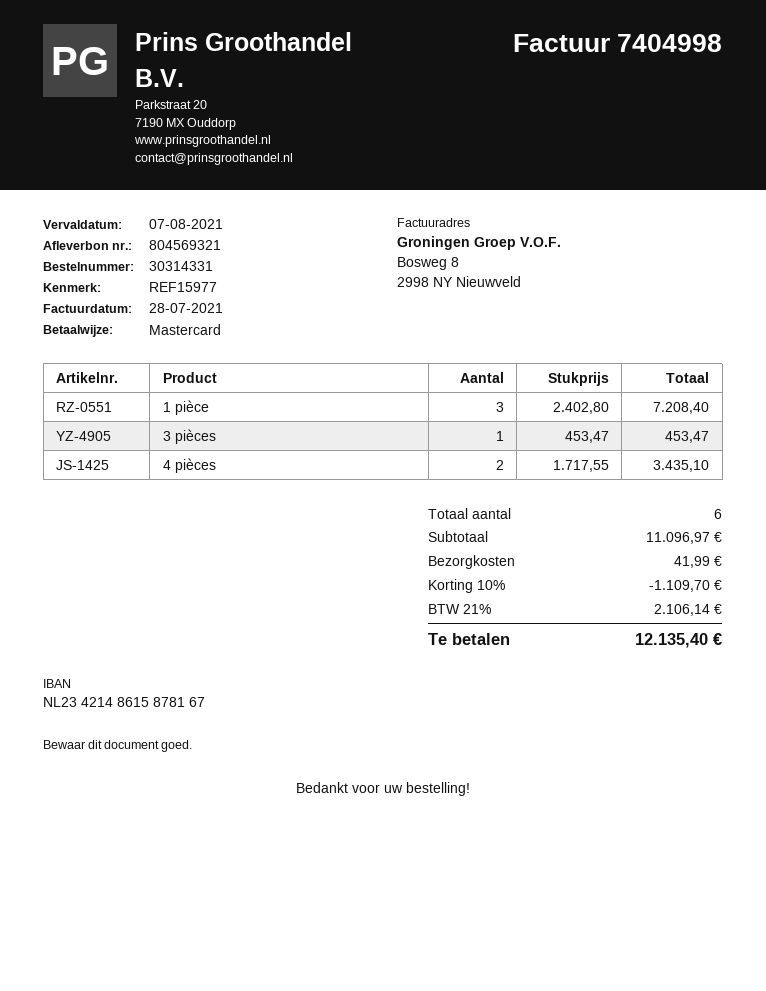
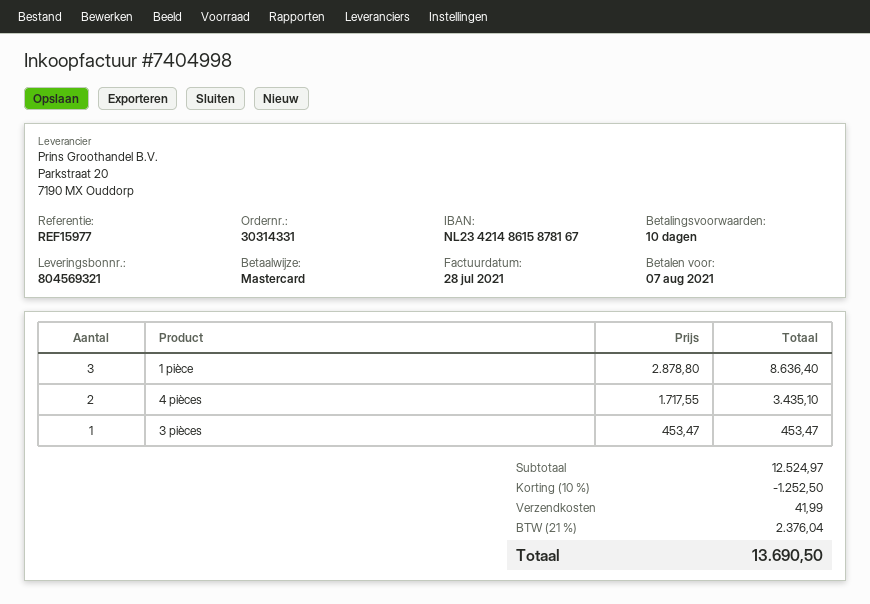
1 pièce: 3 x 2402.80 = 7208.40 -> 3 x 2878.80 = 8636.40
subtotal: 11096.97 -> 12524.97
discount: 10% = 1109.70 -> 10% = 1252.50
tax: 21% = 2106.14 -> 21% = 2376.04
total: 12135.40 -> 13690.50

